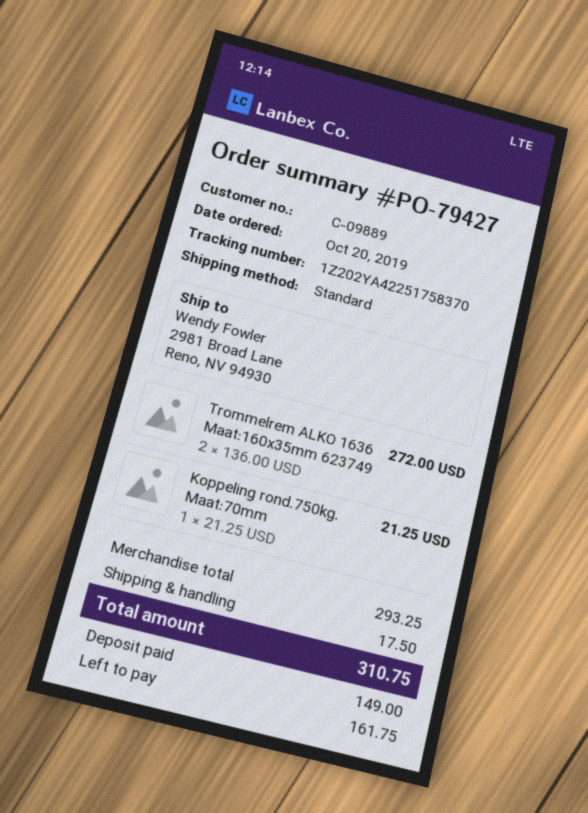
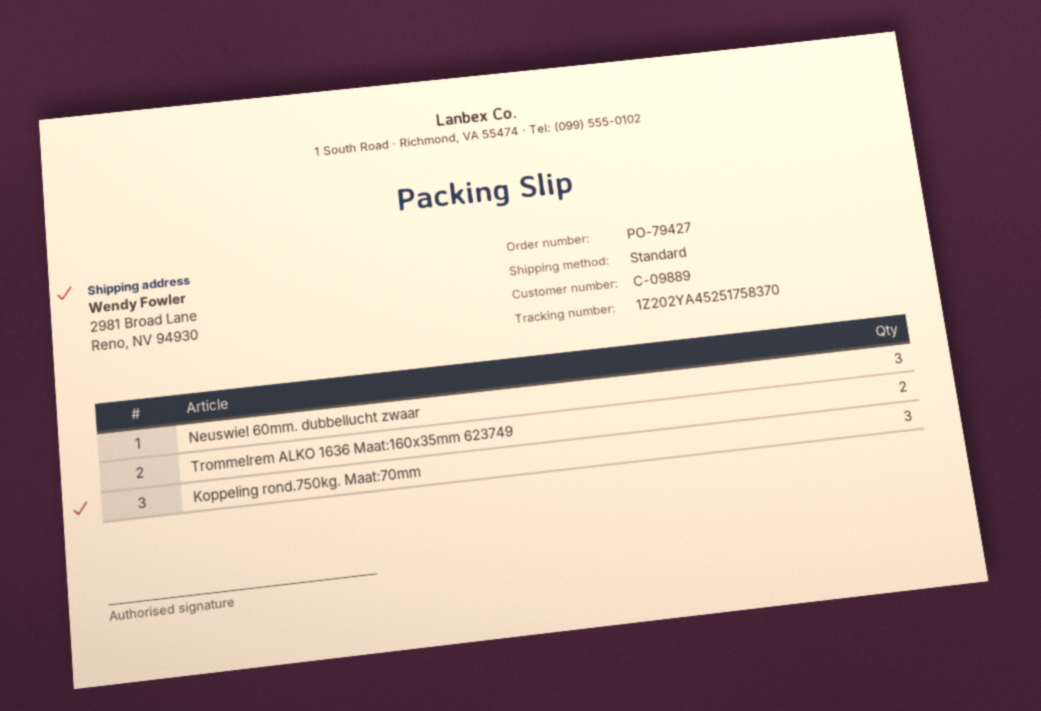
tracking number: 1Z202YA42251758370 -> 1Z202YA45251758370
Koppeling rond.750kg. Maat:70mm: 1 -> 3
Neuswiel 60mm. dubbellucht zwaar: none -> 3

